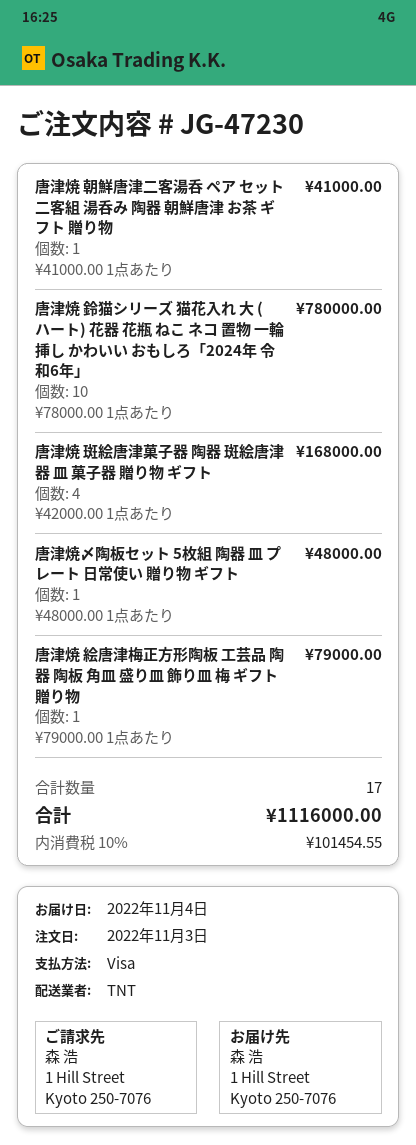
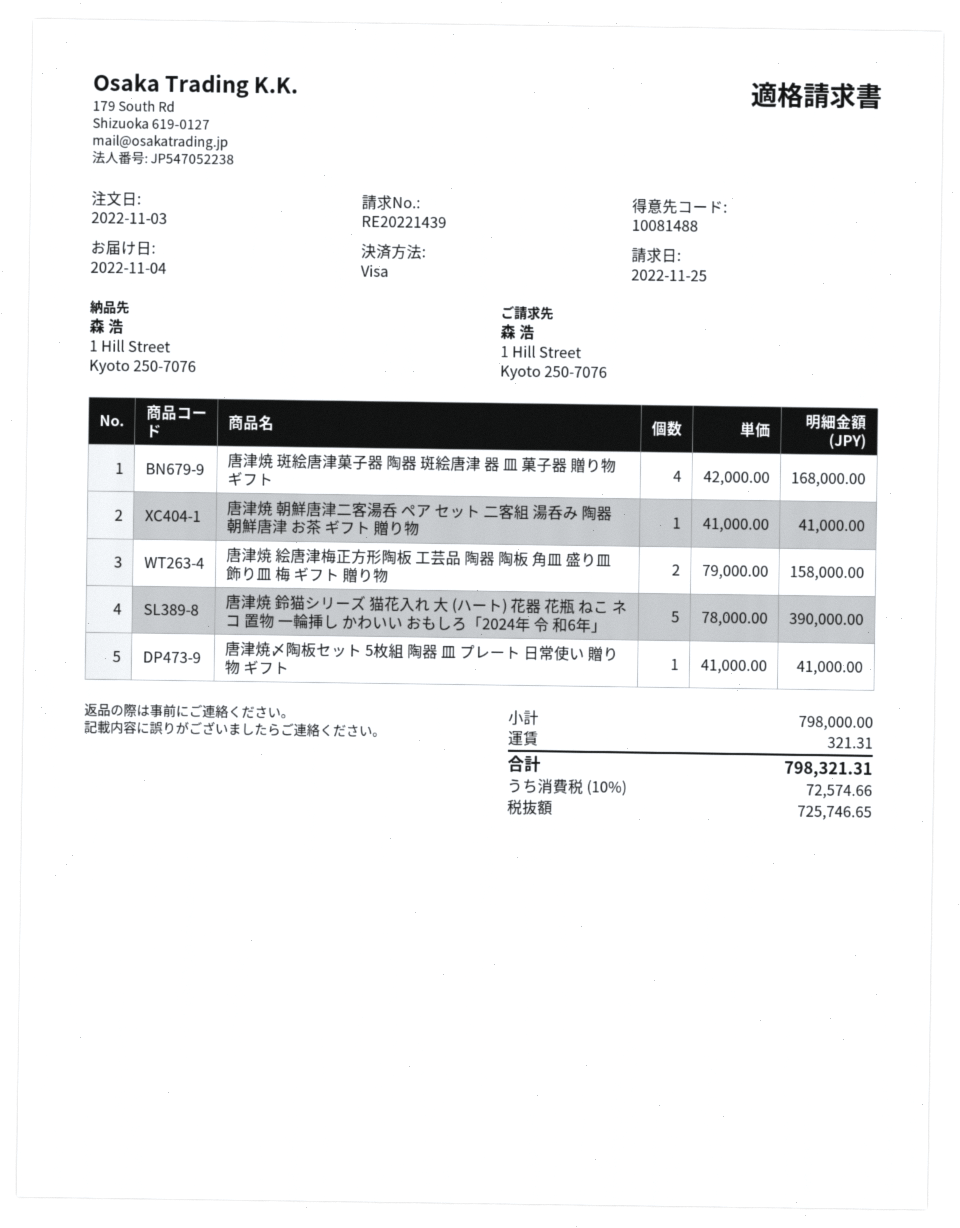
唐津焼 鈴猫シリーズ 猫花入れ 大 (ハート) 花器 花瓶 ねこ ネコ 置物 一輪挿し かわいい おもしろ「2024年 令 和6年」: 10 x 78000.00 = 780000.00 -> 5 x 78000.00 = 390000.00
唐津焼〆陶板セット 5枚組 陶器 皿 プレート 日常使い 贈り物 ギフト: 1 x 48000.00 = 48000.00 -> 1 x 41000.00 = 41000.00
唐津焼 絵唐津梅正方形陶板 工芸品 陶器 陶板 角皿 盛り皿 飾り皿 梅 ギフト 贈り物: 1 x 79000.00 = 79000.00 -> 2 x 79000.00 = 158000.00
shipping: none -> 321.31
tax: 10% = 101454.55 -> 10% = 72574.66
total: 1116000.00 -> 798321.31

